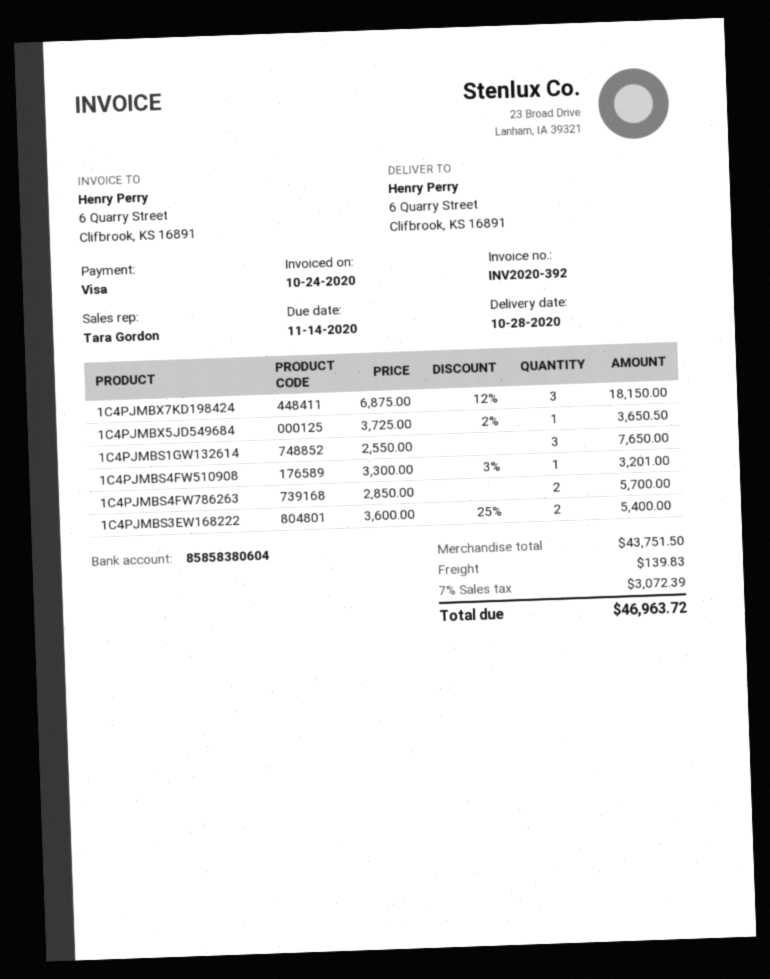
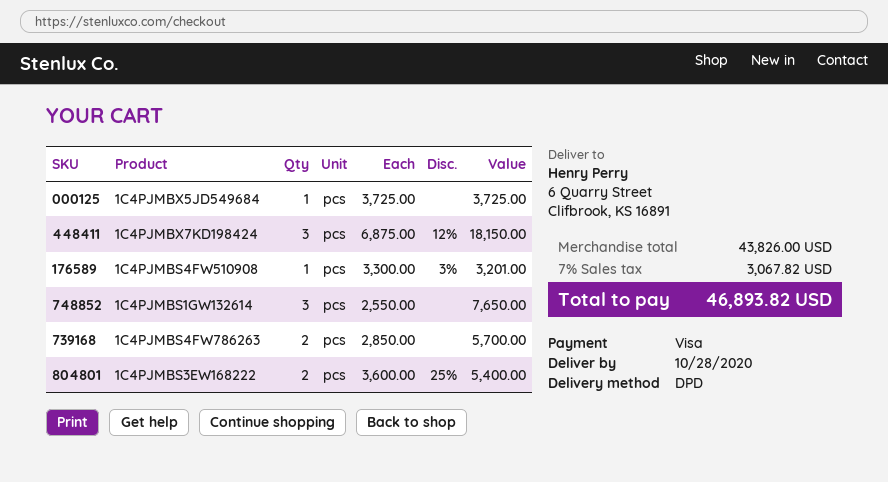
1C4PJMBX5JD549684: 1 x 3725.00 - 2% = 3650.50 -> 1 x 3725.00 = 3725.00
subtotal: 43751.50 -> 43826.00
shipping: 139.83 -> none
tax: 7% = 3072.39 -> 7% = 3067.82
total: 46963.72 -> 46893.82

